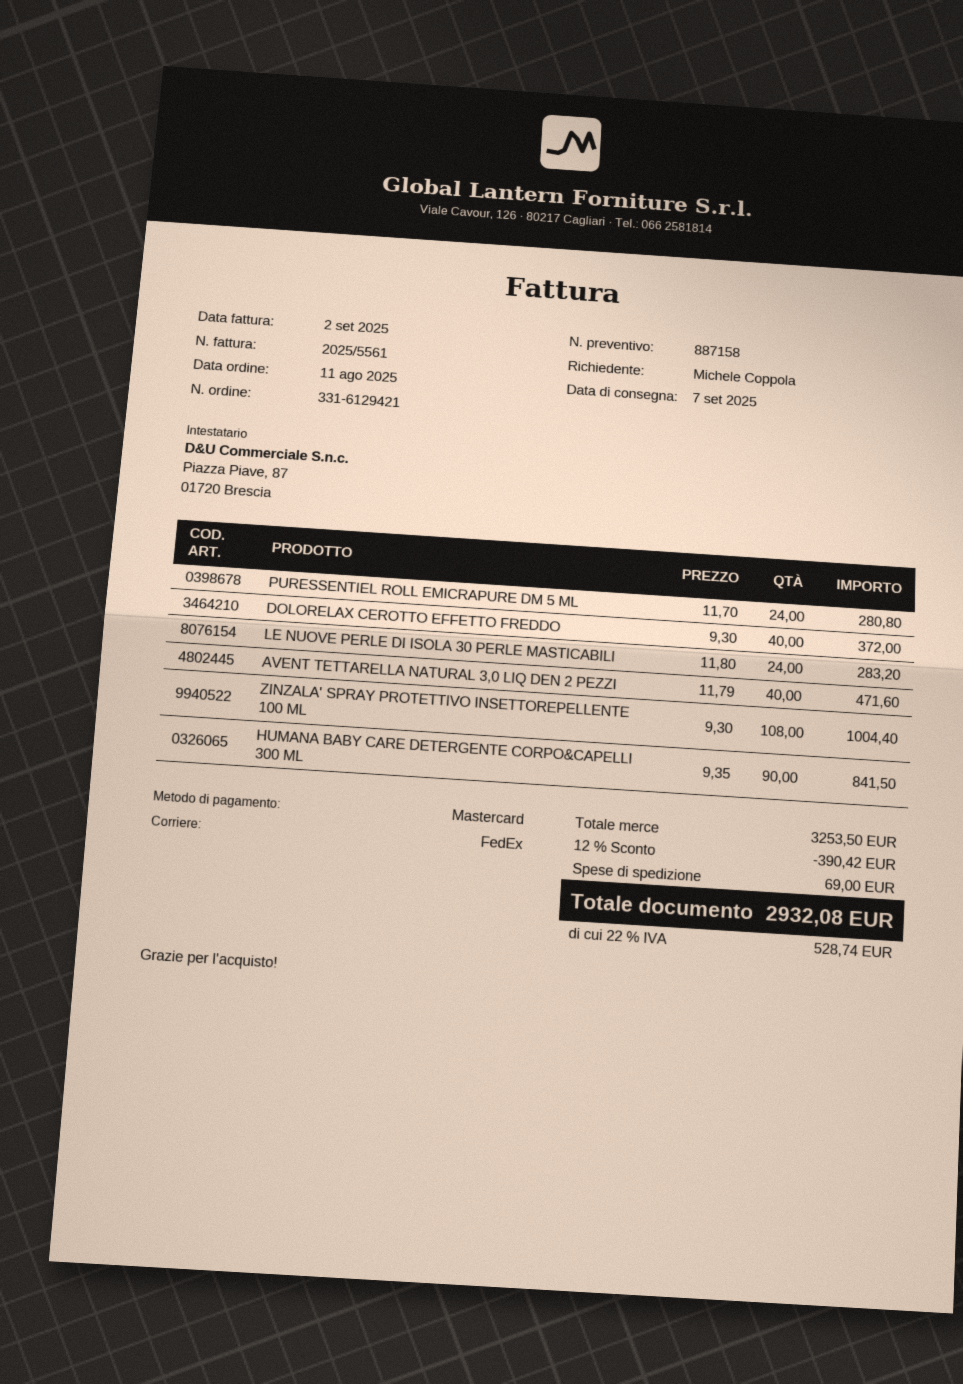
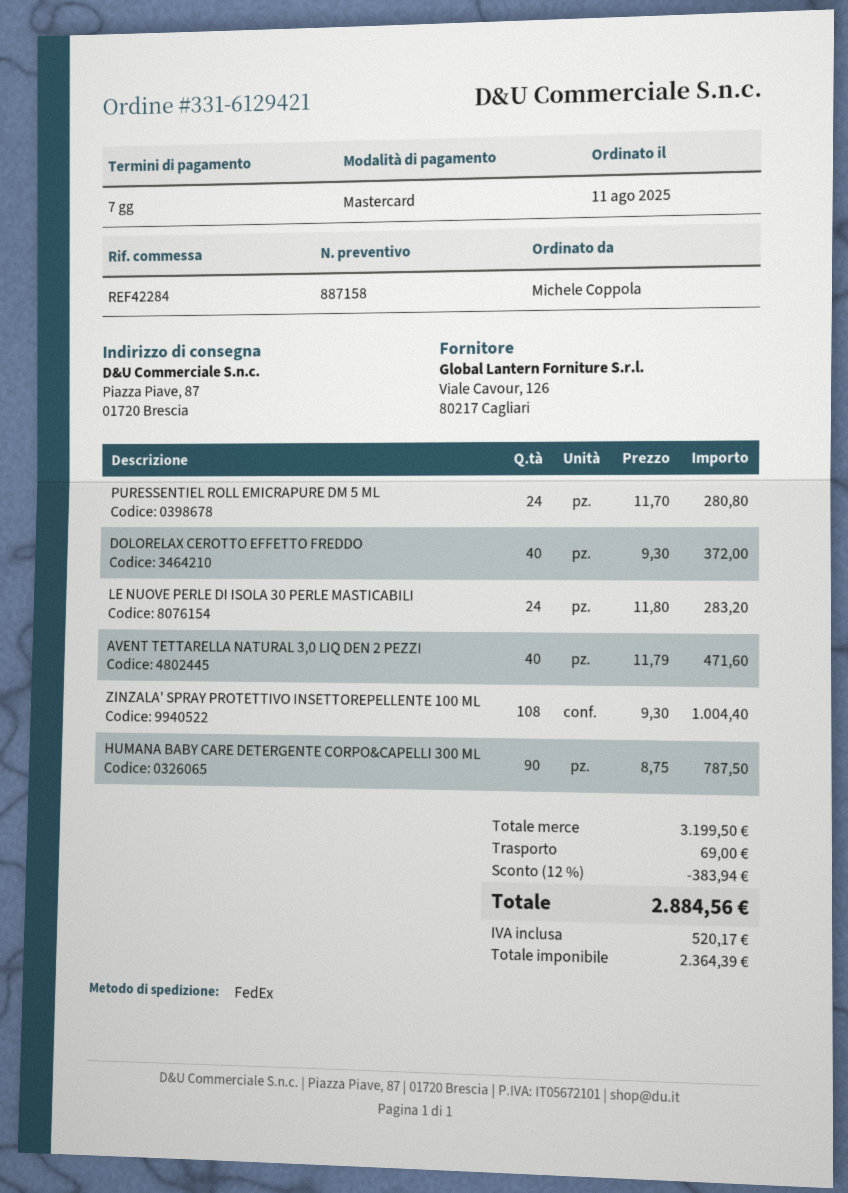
HUMANA BABY CARE DETERGENTE CORPO&CAPELLI 300 ML: 90 x 9.35 = 841.50 -> 90 x 8.75 = 787.50
subtotal: 3253.50 -> 3199.50
discount: 12% = 390.42 -> 12% = 383.94
tax: 528.74 -> 520.17
total: 2932.08 -> 2884.56

